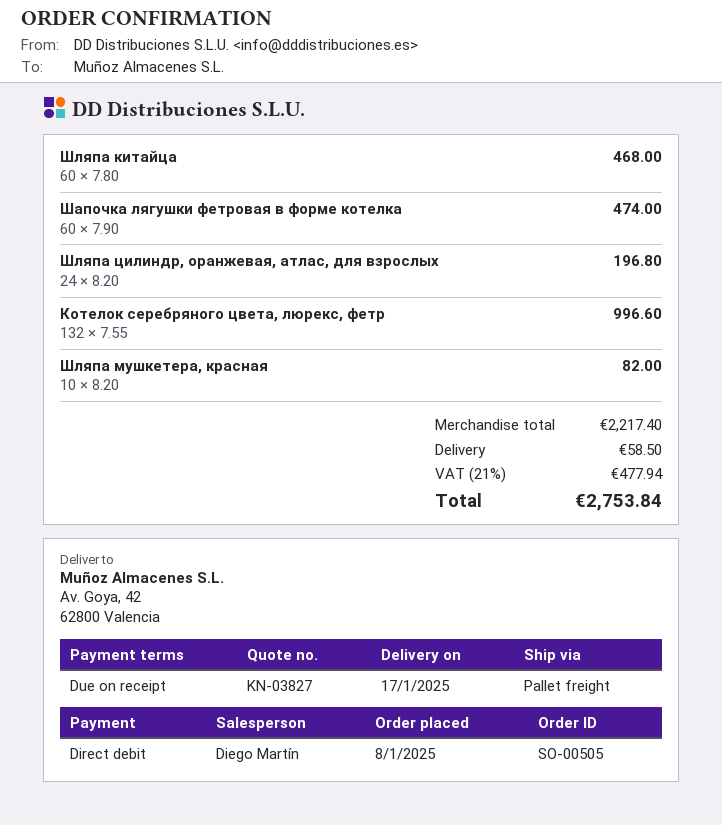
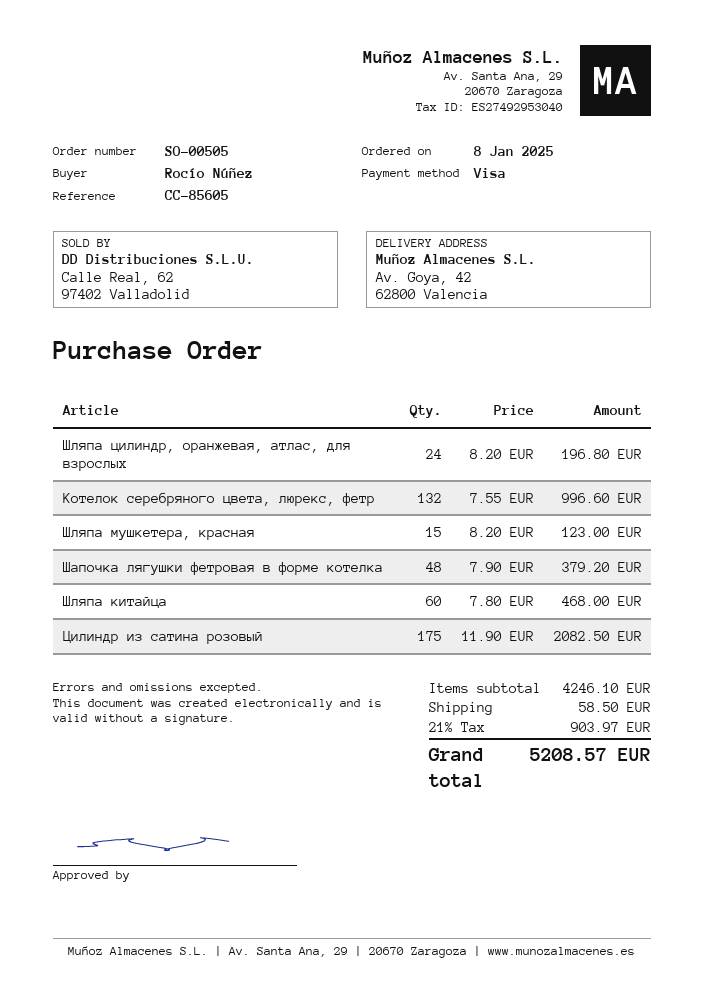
payment method: direct debit -> Visa
Шапочка лягушки фетровая в форме котелка: 60 x 7.90 = 474.00 -> 48 x 7.90 = 379.20
Шляпа мушкетера, красная: 10 x 8.20 = 82.00 -> 15 x 8.20 = 123.00
Цилиндр из сатина розовый: none -> 175 x 11.90 = 2082.50
subtotal: 2217.40 -> 4246.10
tax: 21% = 477.94 -> 21% = 903.97
total: 2753.84 -> 5208.57

